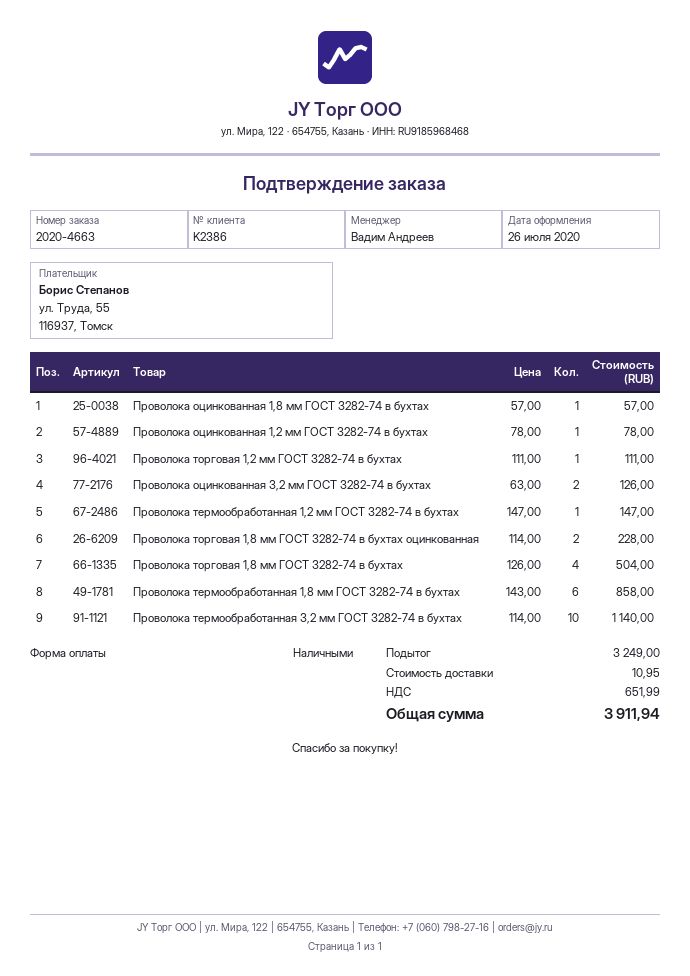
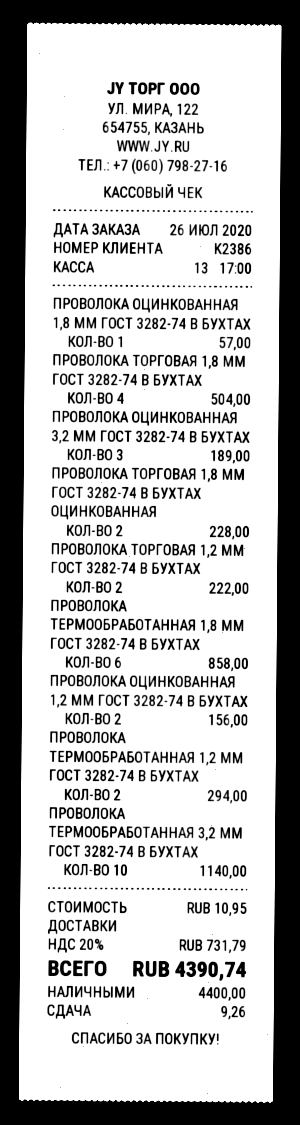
Проволока оцинкованная 1,2 мм ГОСТ 3282-74 в бухтах: 1 for 78.00 -> 2 for 156.00
Проволока торговая 1,2 мм ГОСТ 3282-74 в бухтах: 1 for 111.00 -> 2 for 222.00
Проволока оцинкованная 3,2 мм ГОСТ 3282-74 в бухтах: 2 for 126.00 -> 3 for 189.00
Проволока термообработанная 1,2 мм ГОСТ 3282-74 в бухтах: 1 for 147.00 -> 2 for 294.00
tax: 651.99 -> 731.79
total: 3911.94 -> 4390.74

